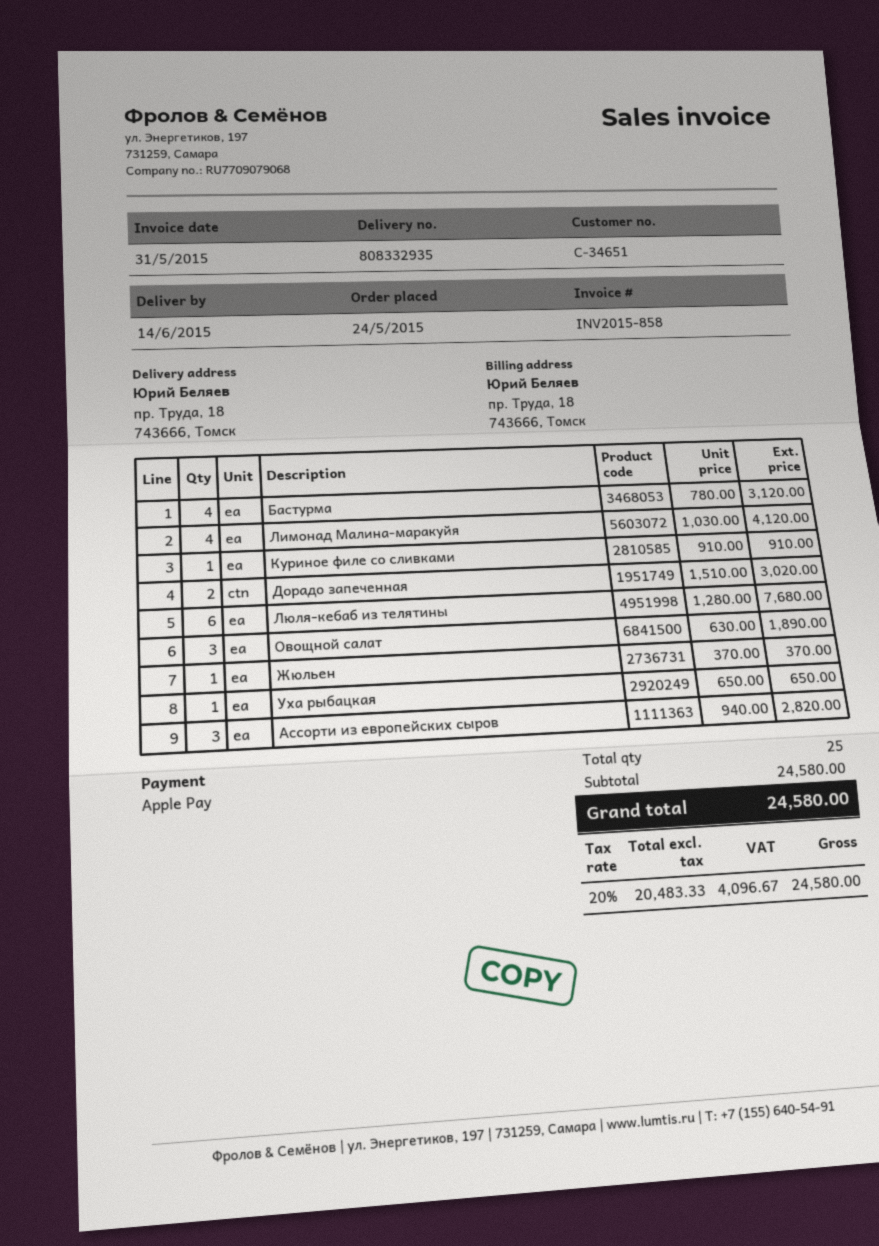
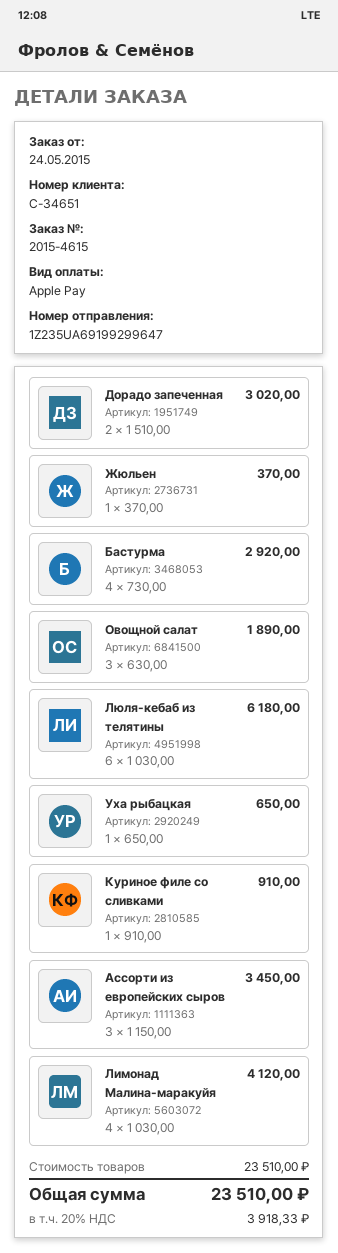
Бастурма: 4 x 780.00 = 3120.00 -> 4 x 730.00 = 2920.00
Люля-кебаб из телятины: 6 x 1280.00 = 7680.00 -> 6 x 1030.00 = 6180.00
Ассорти из европейских сыров: 3 x 940.00 = 2820.00 -> 3 x 1150.00 = 3450.00
subtotal: 24580.00 -> 23510.00
tax: 20% = 4096.67 -> 20% = 3918.33
total: 24580.00 -> 23510.00

